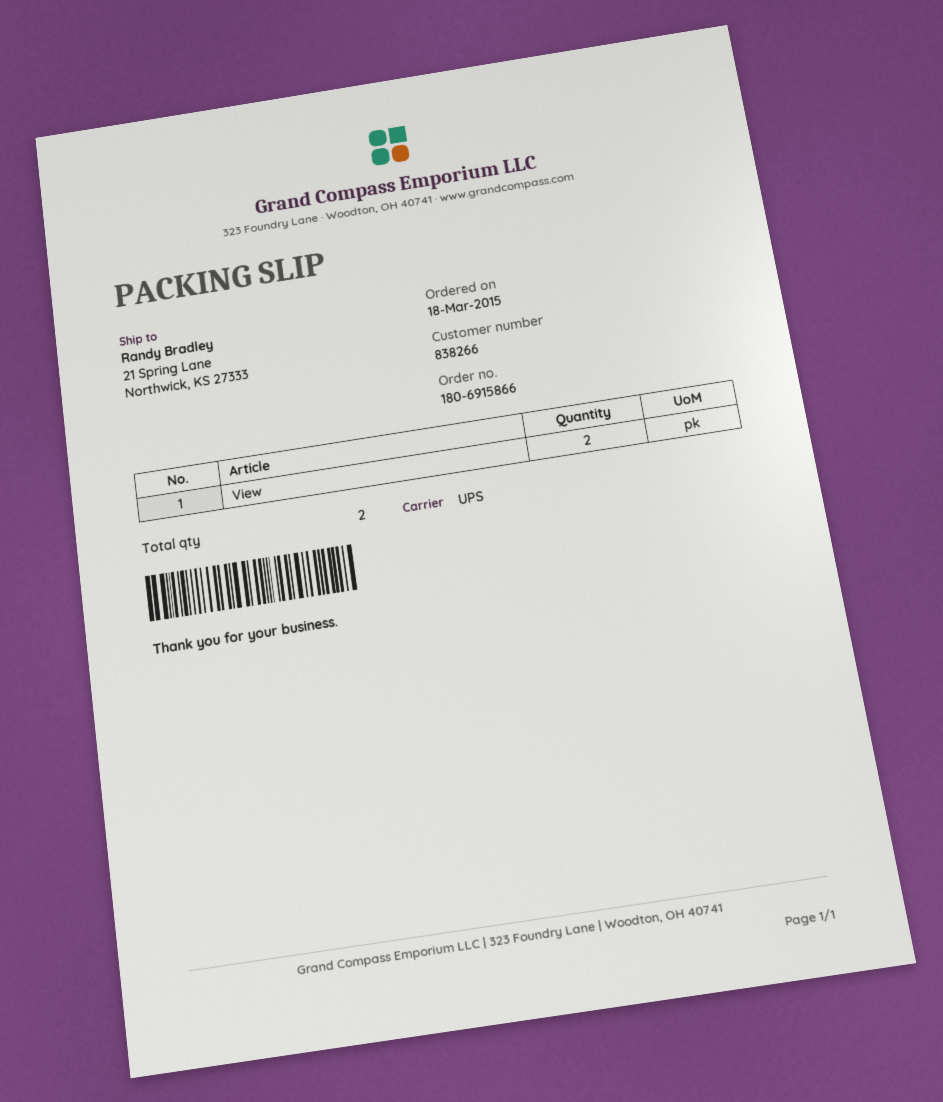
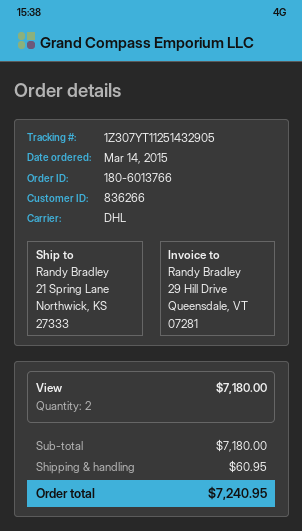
order number: 180-6915866 -> 180-6013766
order date: 2015-03-18 -> 2015-03-14
customer number: 838266 -> 836266
shipping method: UPS -> DHL

